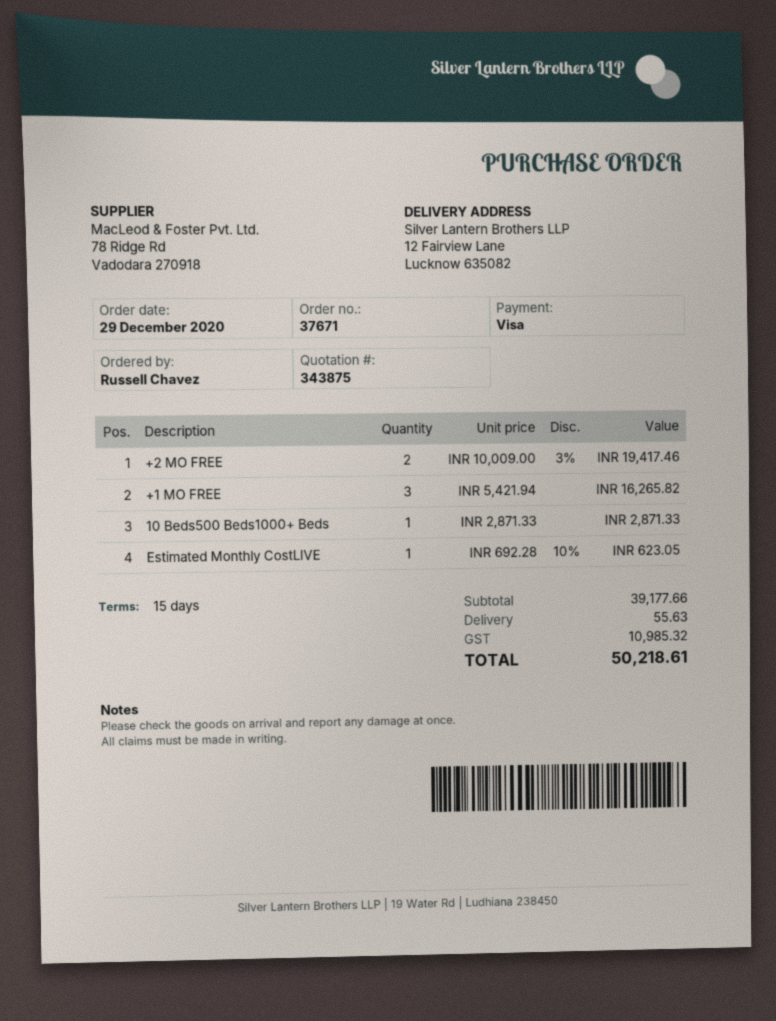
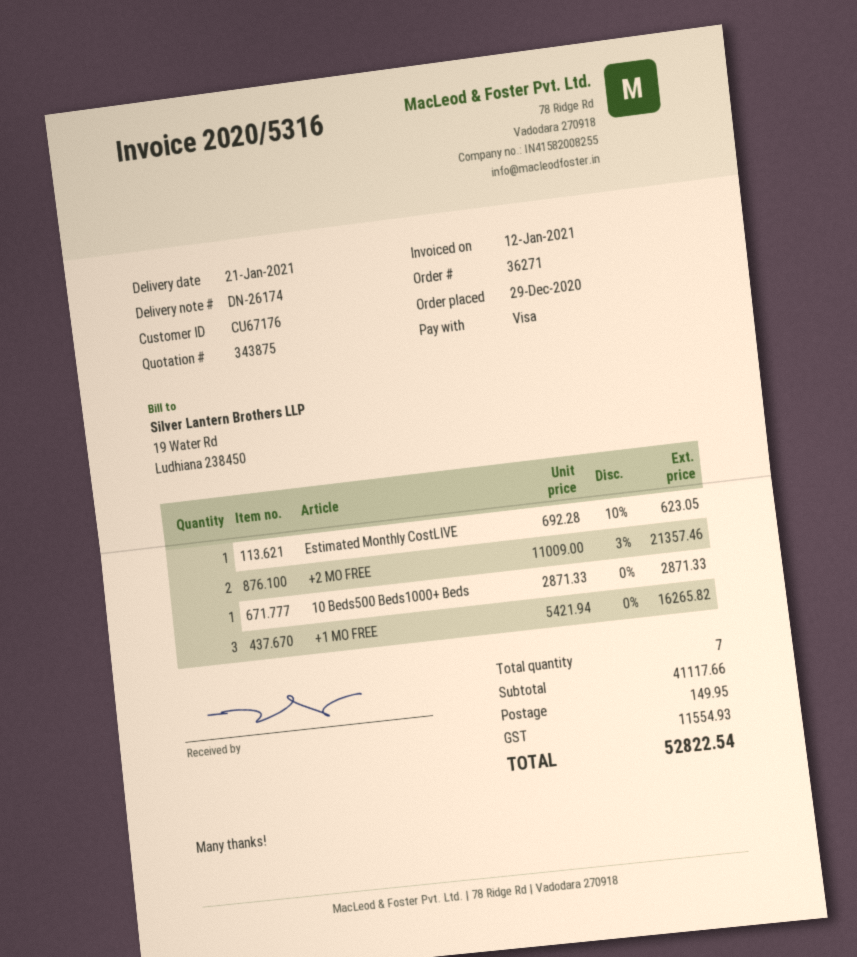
order number: 37671 -> 36271
+2 MO FREE: 2 x 10009.00 - 3% = 19417.46 -> 2 x 11009.00 - 3% = 21357.46
subtotal: 39177.66 -> 41117.66
shipping: 55.63 -> 149.95
tax: 10985.32 -> 11554.93
total: 50218.61 -> 52822.54

